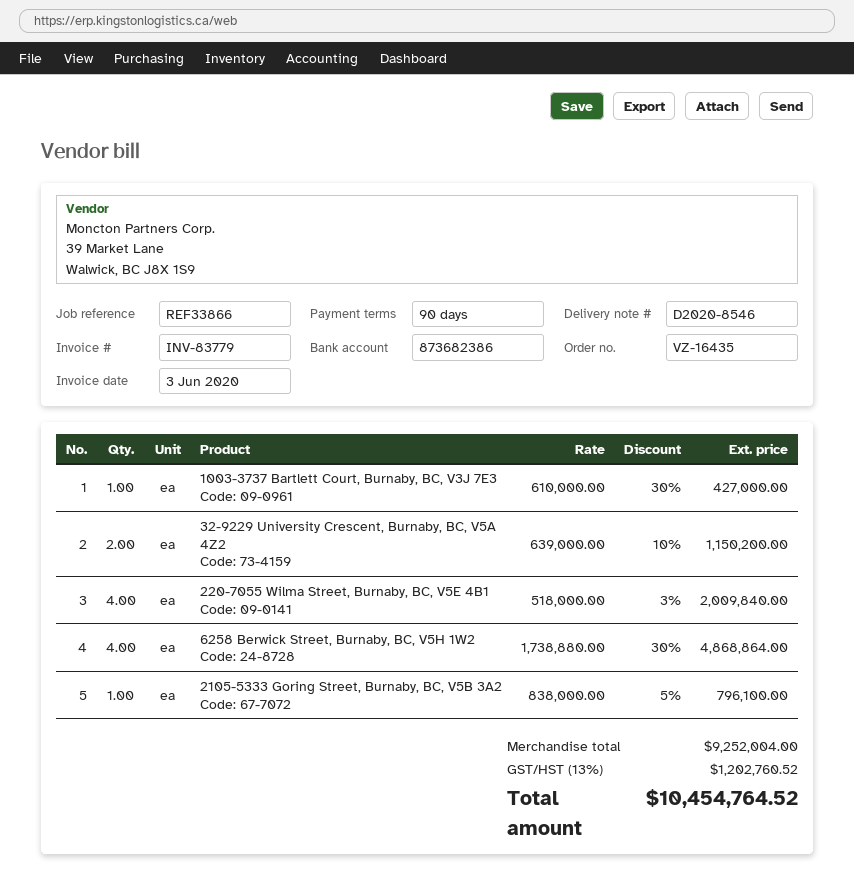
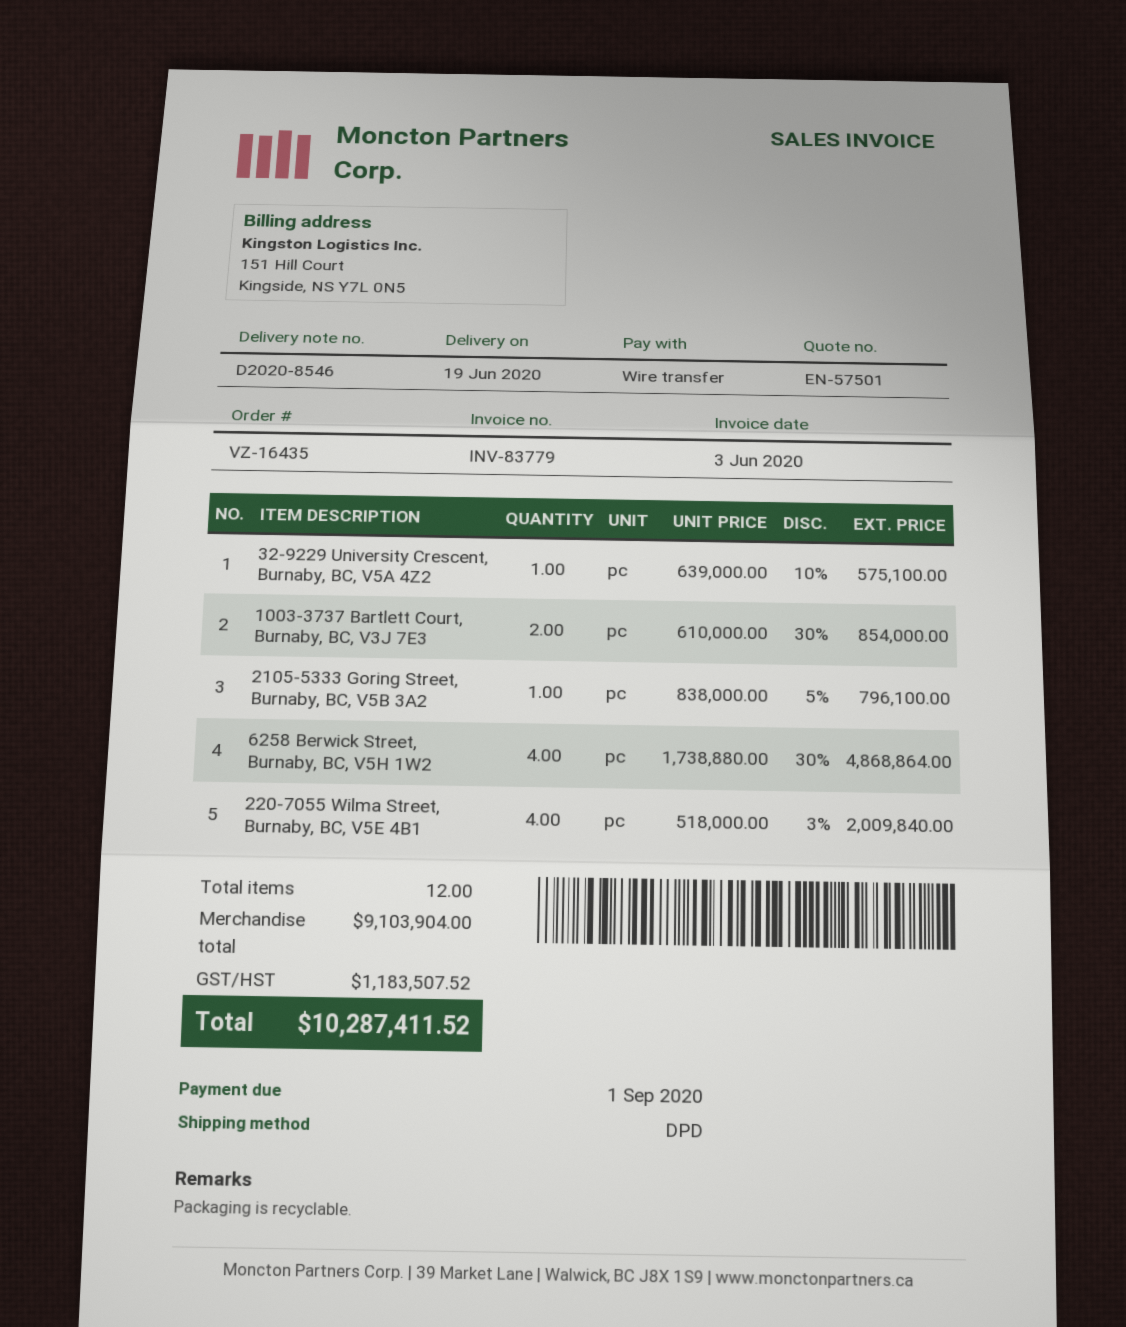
1003-3737 Bartlett Court, Burnaby, BC, V3J 7E3: 1 x 610000.00 - 30% = 427000.00 -> 2 x 610000.00 - 30% = 854000.00
32-9229 University Crescent, Burnaby, BC, V5A 4Z2: 2 x 639000.00 - 10% = 1150200.00 -> 1 x 639000.00 - 10% = 575100.00
subtotal: 9252004.00 -> 9103904.00
tax: 1202760.52 -> 1183507.52
total: 10454764.52 -> 10287411.52

